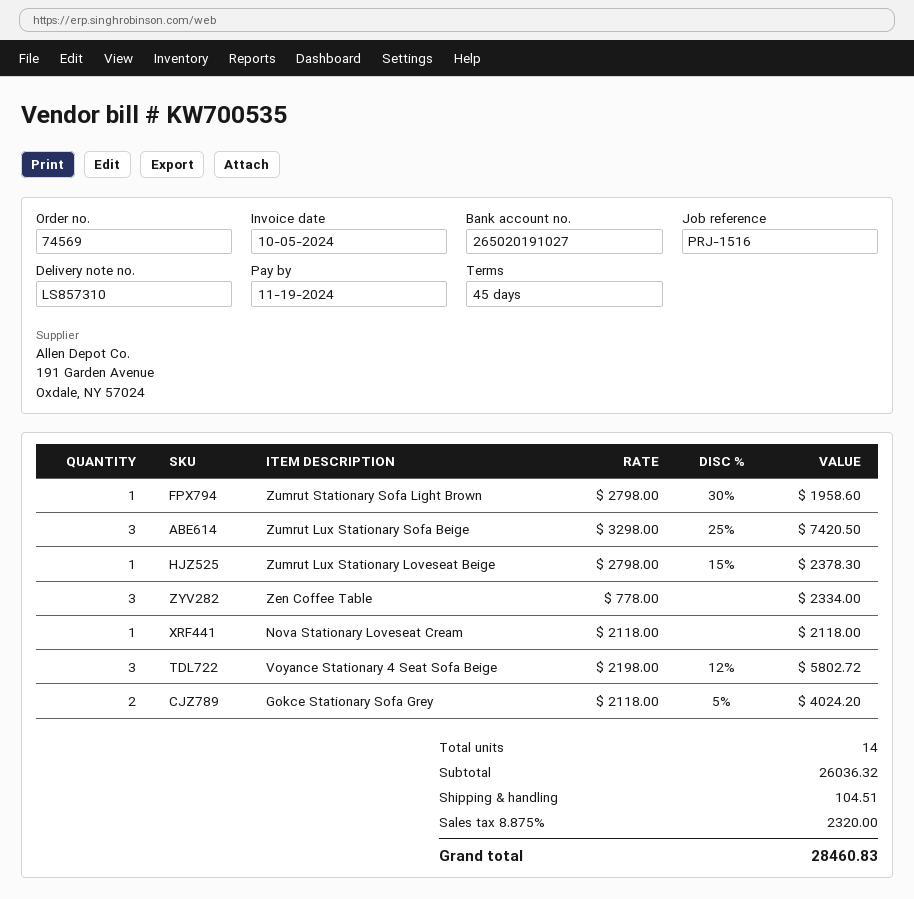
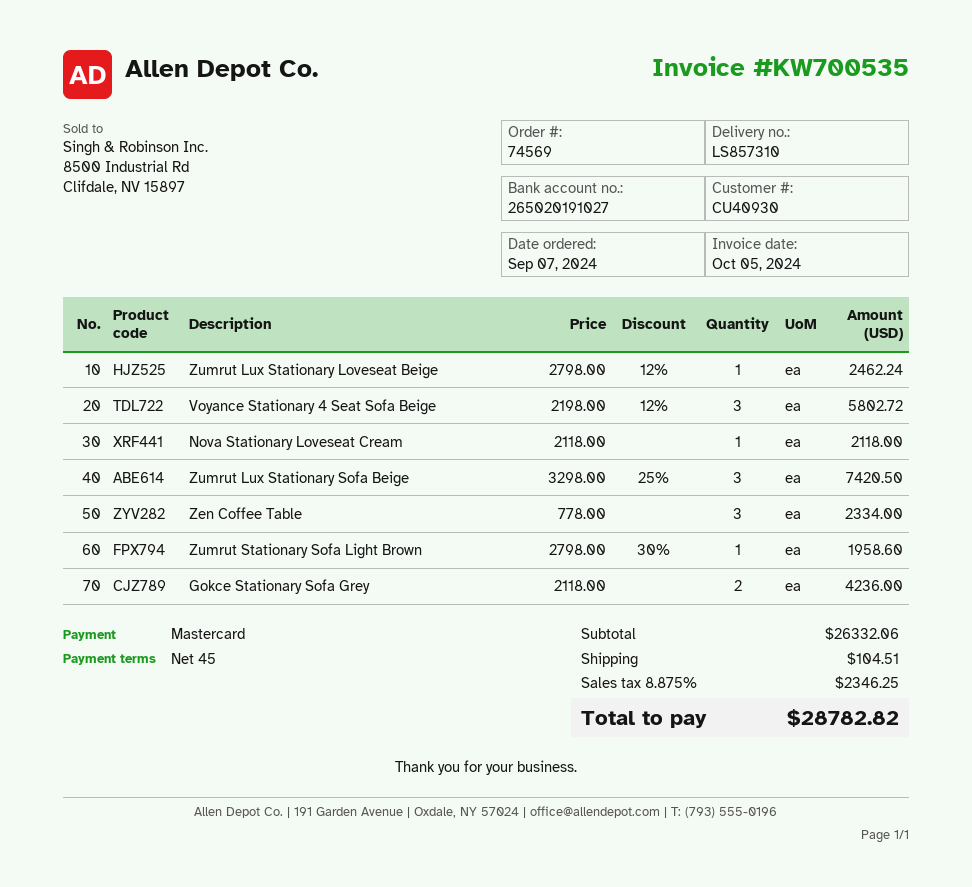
Zumrut Lux Stationary Loveseat Beige: 1 x 2798.00 - 15% = 2378.30 -> 1 x 2798.00 - 12% = 2462.24
Gokce Stationary Sofa Grey: 2 x 2118.00 - 5% = 4024.20 -> 2 x 2118.00 = 4236.00
subtotal: 26036.32 -> 26332.06
tax: 8.875% = 2320.00 -> 8.875% = 2346.25
total: 28460.83 -> 28782.82

